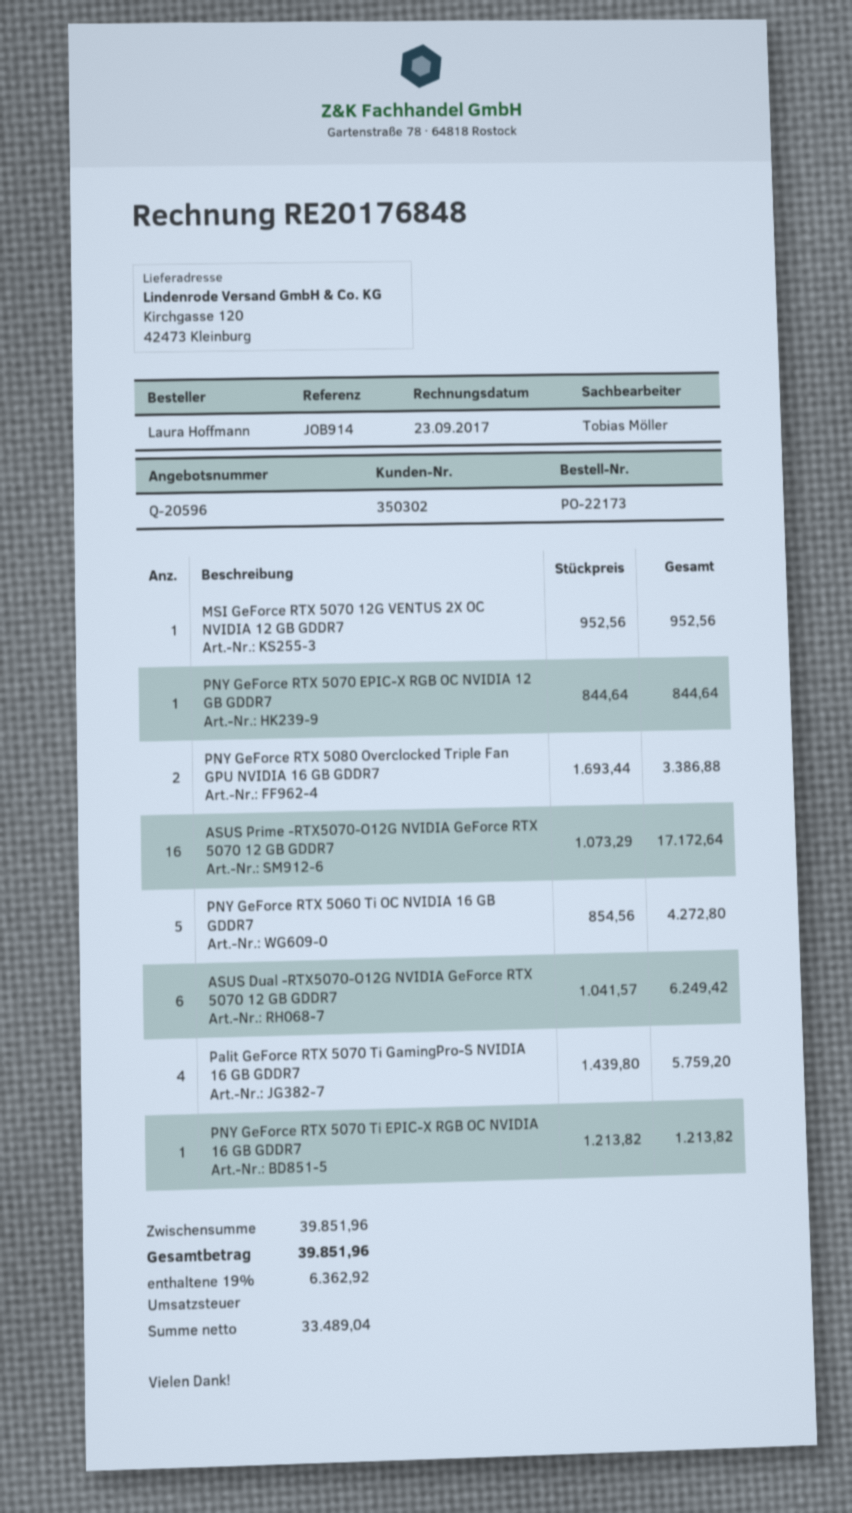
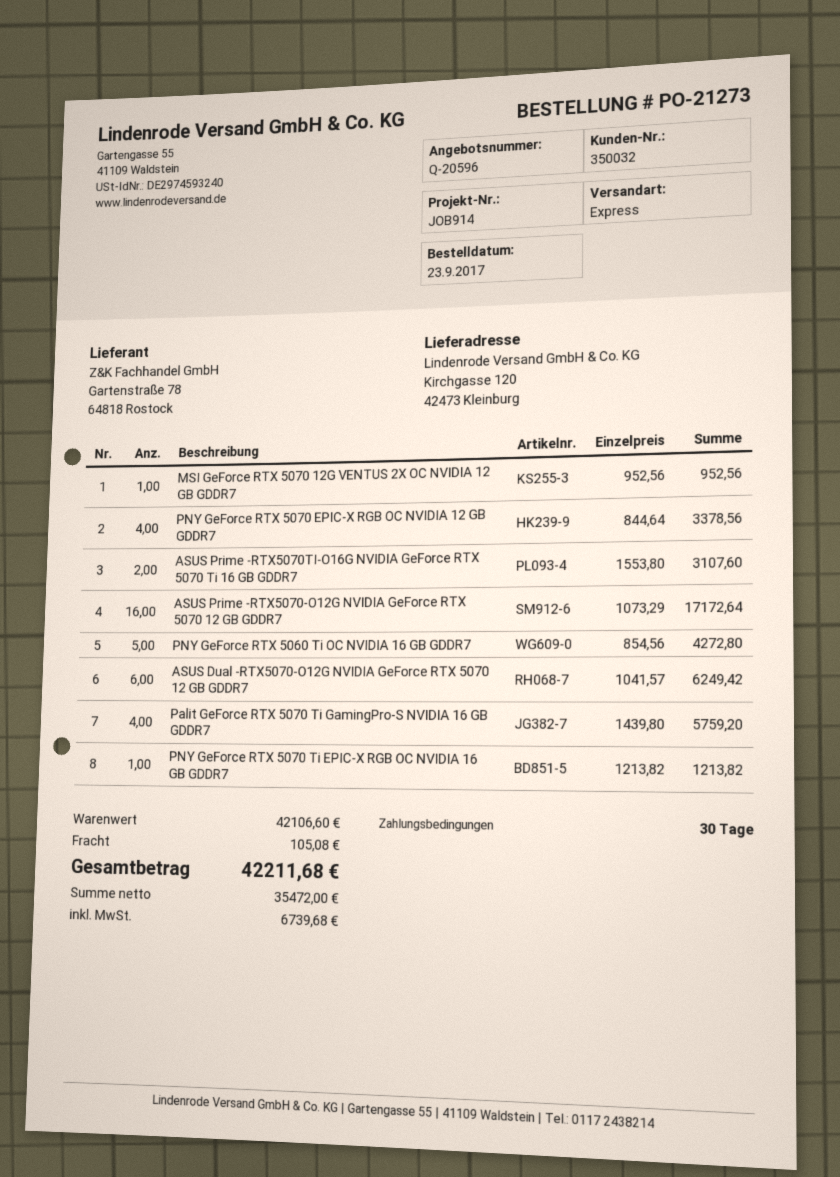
order number: PO-22173 -> PO-21273
customer number: 350302 -> 350032
PNY GeForce RTX 5070 EPIC-X RGB OC NVIDIA 12 GB GDDR7: 1 x 844.64 = 844.64 -> 4 x 844.64 = 3378.56
PNY GeForce RTX 5080 Overclocked Triple Fan GPU NVIDIA 16 GB GDDR7: 2 x 1693.44 = 3386.88 -> none
ASUS Prime -RTX5070TI-O16G NVIDIA GeForce RTX 5070 Ti 16 GB GDDR7: none -> 2 x 1553.80 = 3107.60
subtotal: 39851.96 -> 42106.60
shipping: none -> 105.08
net: 33489.04 -> 35472.00
tax: 6362.92 -> 6739.68
total: 39851.96 -> 42211.68

